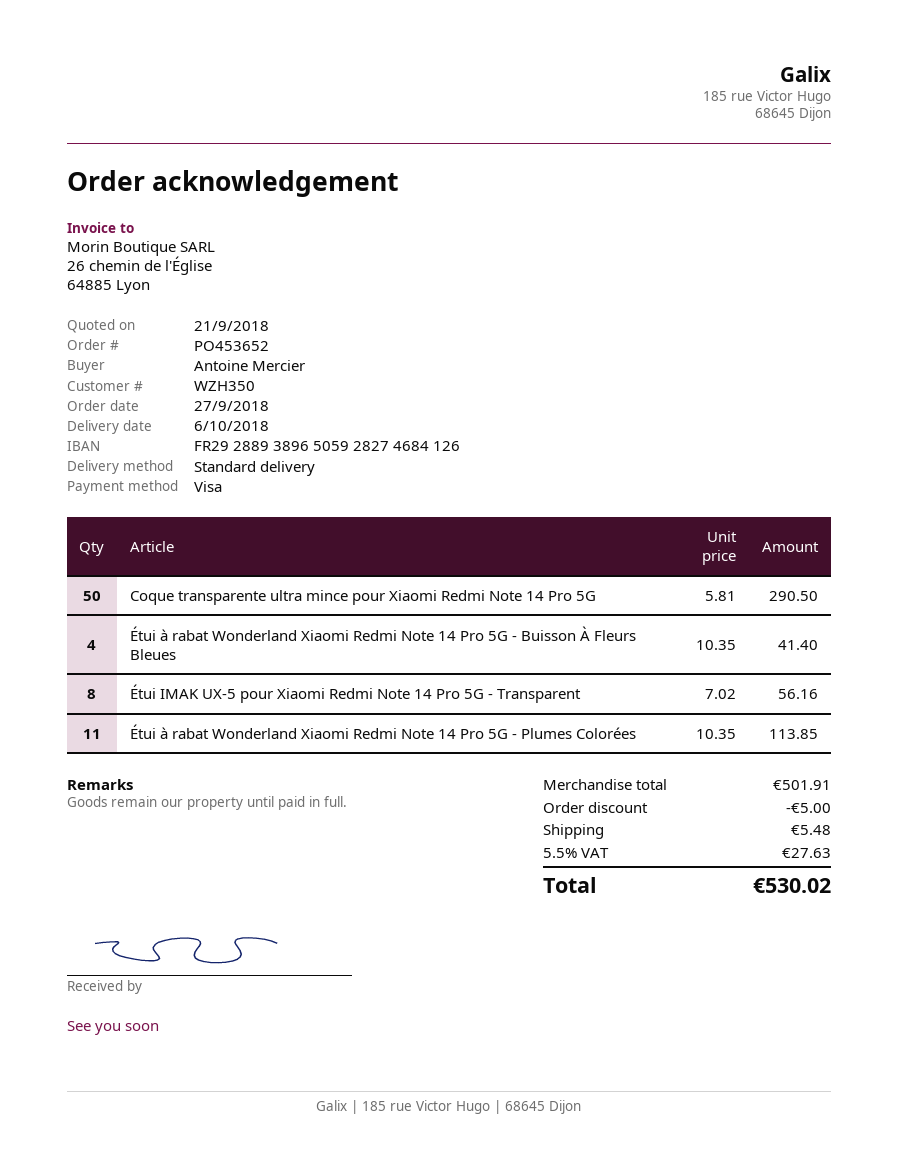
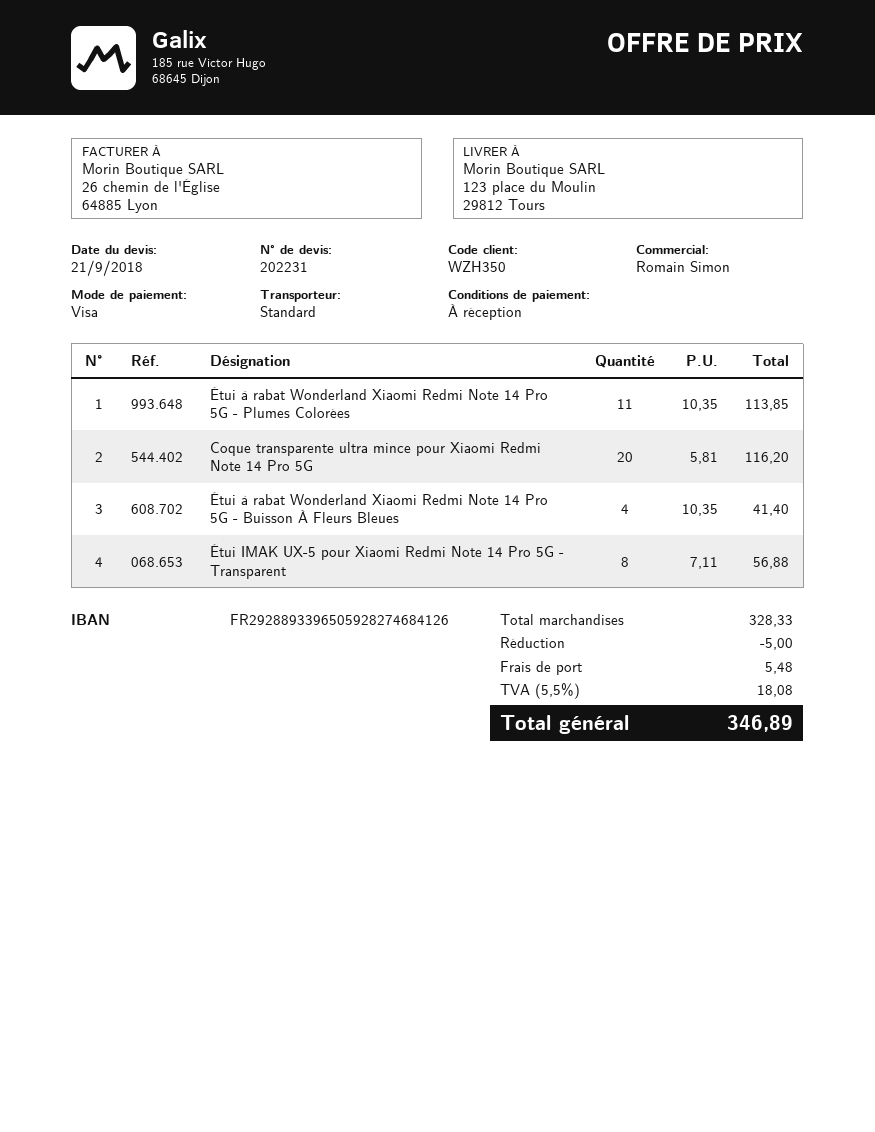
bank account: FR2928893896505928274684126 -> FR2928893396505928274684126
Coque transparente ultra mince pour Xiaomi Redmi Note 14 Pro 5G: 50 x 5.81 = 290.50 -> 20 x 5.81 = 116.20
Étui IMAK UX-5 pour Xiaomi Redmi Note 14 Pro 5G - Transparent: 8 x 7.02 = 56.16 -> 8 x 7.11 = 56.88
subtotal: 501.91 -> 328.33
tax: 5.5% = 27.63 -> 5.5% = 18.08
total: 530.02 -> 346.89

